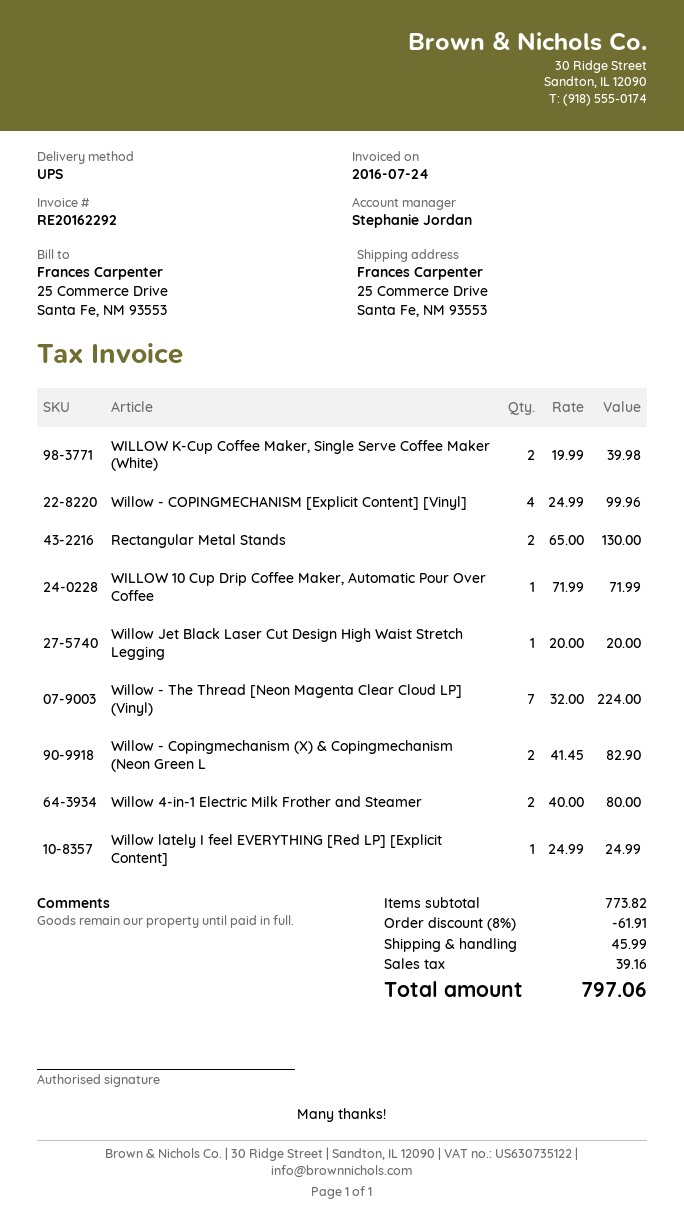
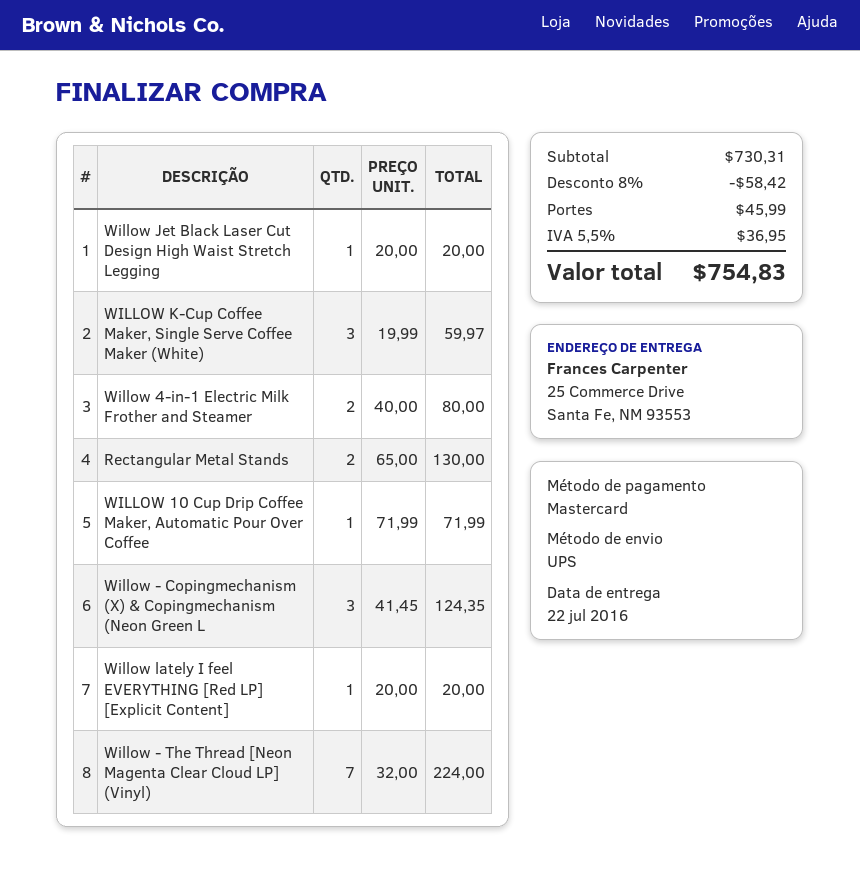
WILLOW K-Cup Coffee Maker, Single Serve Coffee Maker (White): 2 x 19.99 = 39.98 -> 3 x 19.99 = 59.97
Willow - COPINGMECHANISM [Explicit Content] [Vinyl]: 4 x 24.99 = 99.96 -> none
Willow - Copingmechanism (X) & Copingmechanism (Neon Green L: 2 x 41.45 = 82.90 -> 3 x 41.45 = 124.35
Willow lately I feel EVERYTHING [Red LP] [Explicit Content]: 1 x 24.99 = 24.99 -> 1 x 20.00 = 20.00
subtotal: 773.82 -> 730.31
discount: 8% = 61.91 -> 8% = 58.42
tax: 39.16 -> 36.95
total: 797.06 -> 754.83

